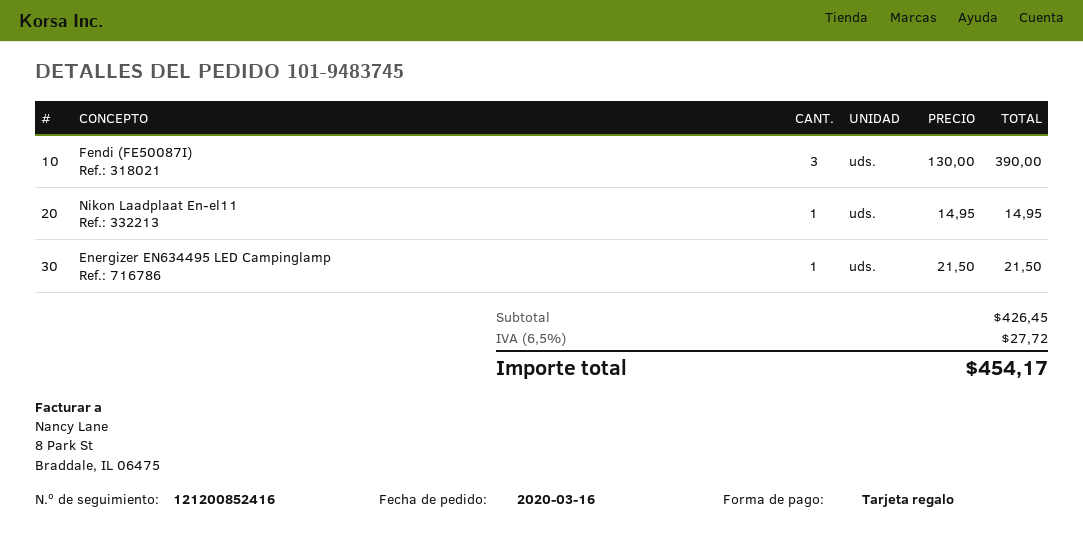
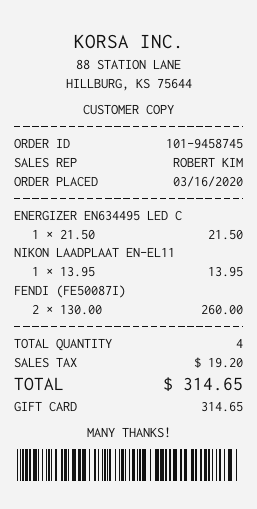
order number: 101-9483745 -> 101-9458745
Fendi (FE50087I): 3 x 130.00 = 390.00 -> 2 x 130.00 = 260.00
Nikon Laadplaat En-el11: 1 x 14.95 = 14.95 -> 1 x 13.95 = 13.95
tax: 27.72 -> 19.20
total: 454.17 -> 314.65

